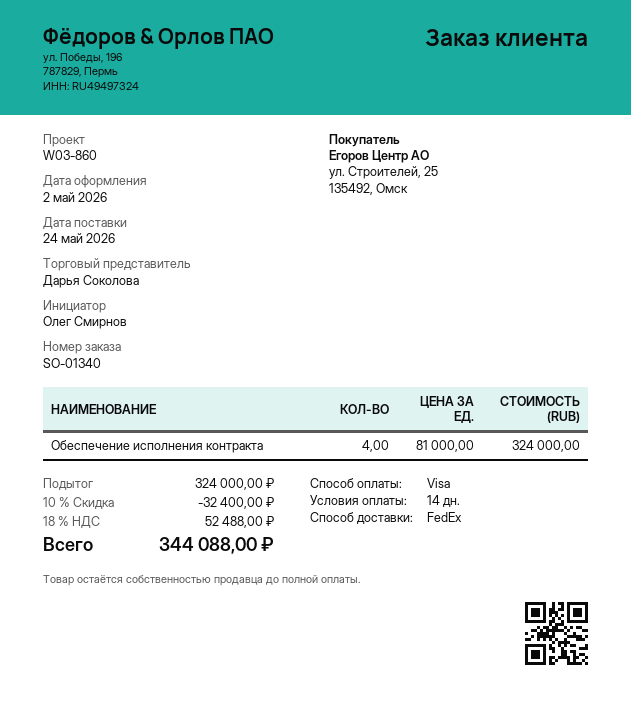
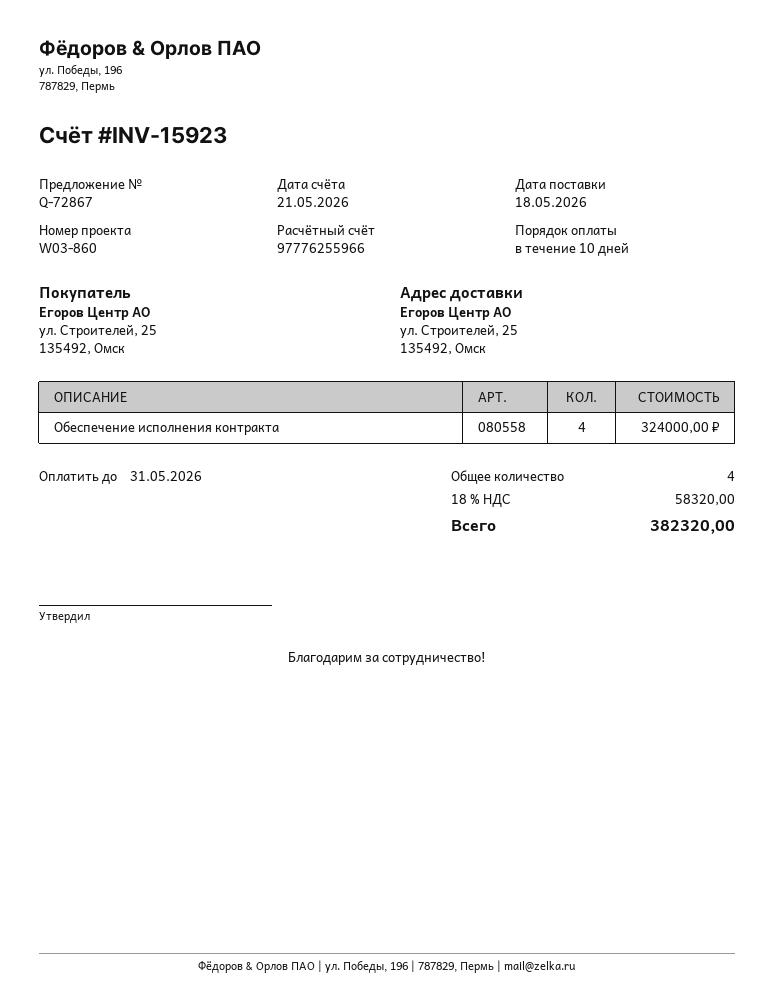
delivery date: 2026-05-24 -> 2026-05-18
payment terms: 14 days -> 10 days
discount: 10% = 32400.00 -> none
tax: 18% = 52488.00 -> 18% = 58320.00
total: 344088.00 -> 382320.00

